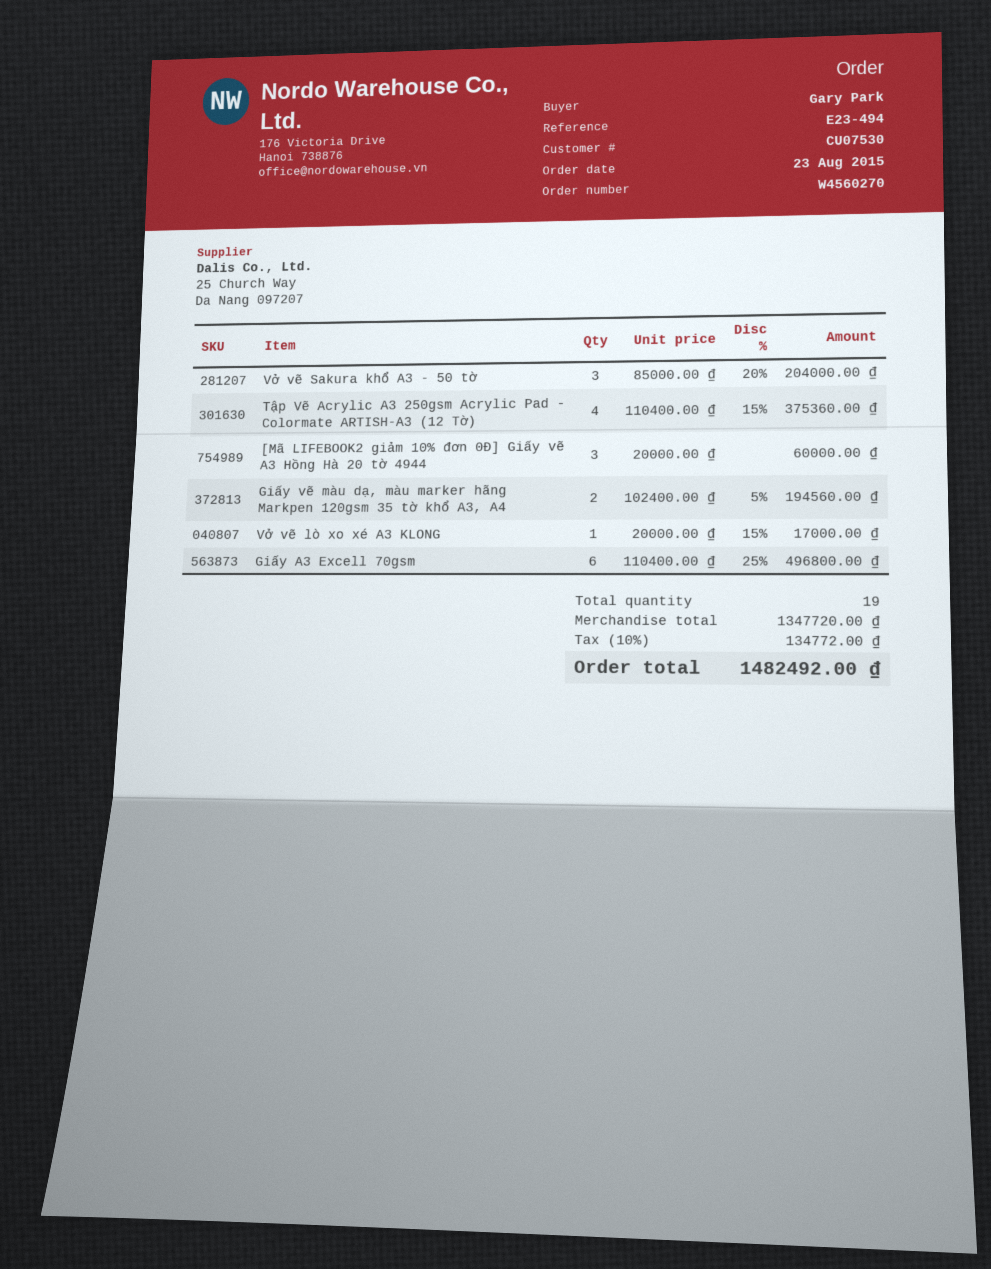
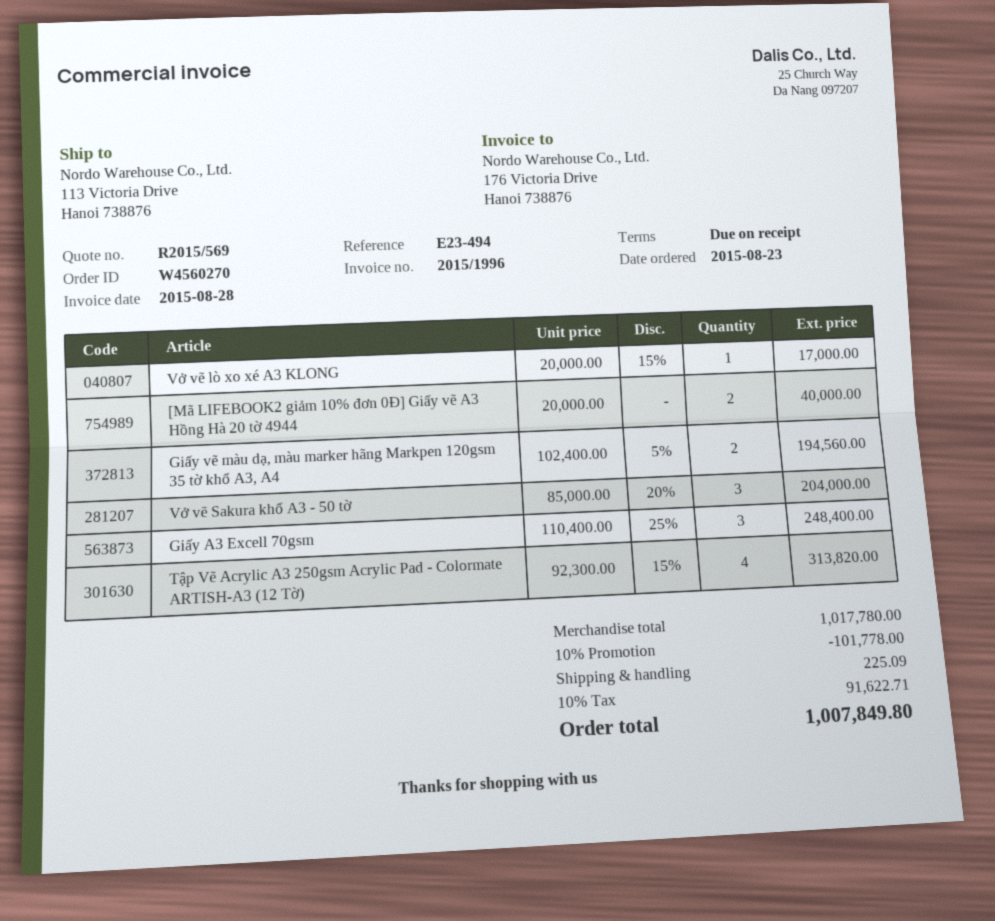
Tập Vẽ Acrylic A3 250gsm Acrylic Pad - Colormate ARTISH-A3 (12 Tờ): 4 x 110400.00 - 15% = 375360.00 -> 4 x 92300.00 - 15% = 313820.00
[Mã LIFEBOOK2 giảm 10% đơn 0Đ] Giấy vẽ A3 Hồng Hà 20 tờ 4944: 3 x 20000.00 = 60000.00 -> 2 x 20000.00 = 40000.00
Giấy A3 Excell 70gsm: 6 x 110400.00 - 25% = 496800.00 -> 3 x 110400.00 - 25% = 248400.00
subtotal: 1347720.00 -> 1017780.00
discount: none -> 10% = 101778.00
shipping: none -> 225.09
tax: 10% = 134772.00 -> 10% = 91622.71
total: 1482492.00 -> 1007849.80

